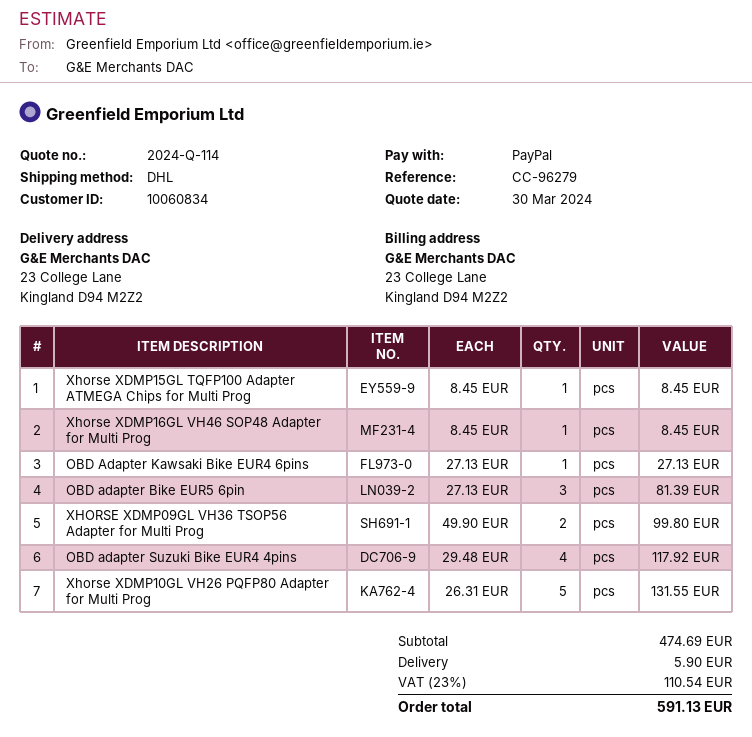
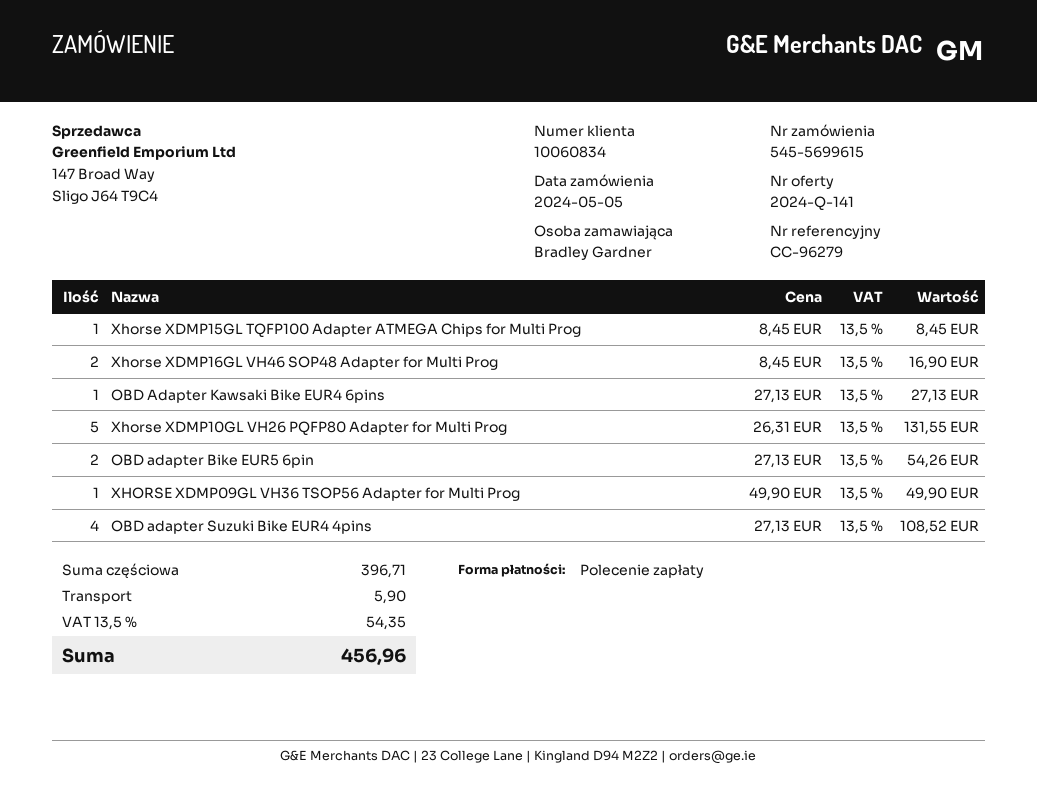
quote number: 2024-Q-114 -> 2024-Q-141
payment method: PayPal -> direct debit
Xhorse XDMP16GL VH46 SOP48 Adapter for Multi Prog: 1 x 8.45 = 8.45 -> 2 x 8.45 = 16.90
OBD adapter Bike EUR5 6pin: 3 x 27.13 = 81.39 -> 2 x 27.13 = 54.26
XHORSE XDMP09GL VH36 TSOP56 Adapter for Multi Prog: 2 x 49.90 = 99.80 -> 1 x 49.90 = 49.90
OBD adapter Suzuki Bike EUR4 4pins: 4 x 29.48 = 117.92 -> 4 x 27.13 = 108.52
subtotal: 474.69 -> 396.71
tax: 23% = 110.54 -> 13.5% = 54.35
total: 591.13 -> 456.96

